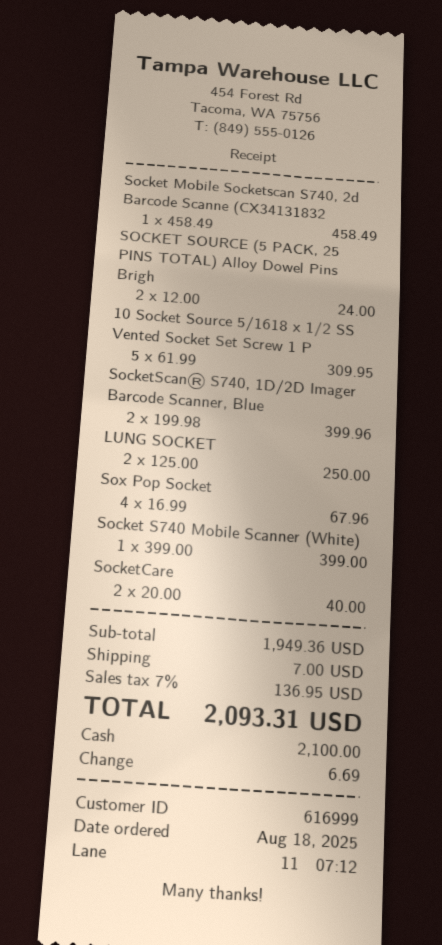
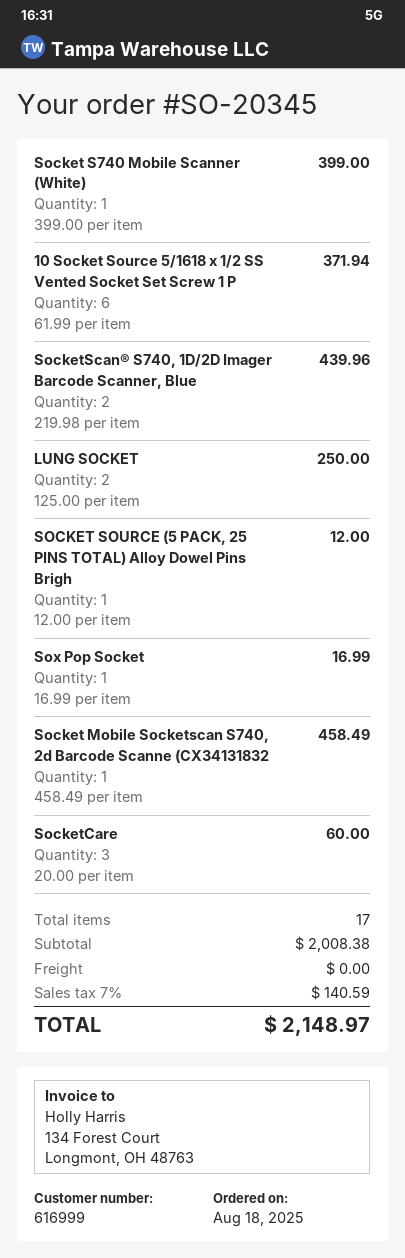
SOCKET SOURCE (5 PACK, 25 PINS TOTAL) Alloy Dowel Pins Brigh: 2 x 12.00 = 24.00 -> 1 x 12.00 = 12.00
10 Socket Source 5/1618 x 1/2 SS Vented Socket Set Screw 1 P: 5 x 61.99 = 309.95 -> 6 x 61.99 = 371.94
SocketScan® S740, 1D/2D Imager Barcode Scanner, Blue: 2 x 199.98 = 399.96 -> 2 x 219.98 = 439.96
Sox Pop Socket: 4 x 16.99 = 67.96 -> 1 x 16.99 = 16.99
SocketCare: 2 x 20.00 = 40.00 -> 3 x 20.00 = 60.00
subtotal: 1949.36 -> 2008.38
shipping: 7.00 -> 0.00
tax: 7% = 136.95 -> 7% = 140.59
total: 2093.31 -> 2148.97

